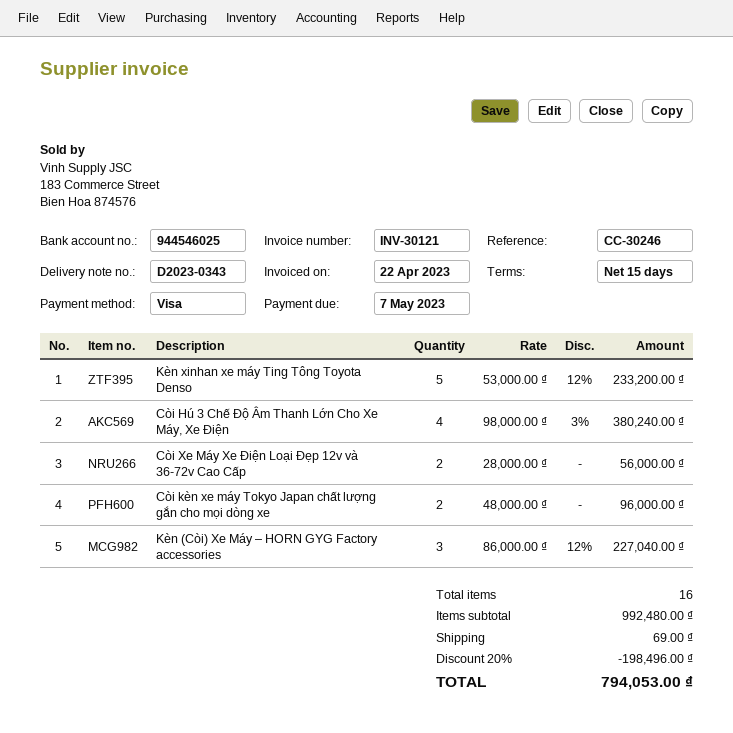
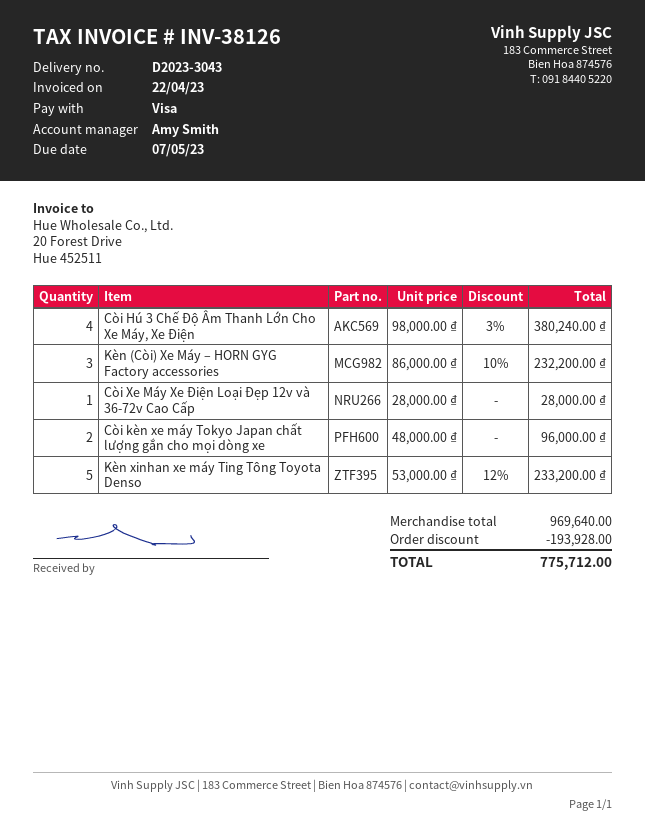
delivery note number: D2023-0343 -> D2023-3043
invoice number: INV-30121 -> INV-38126
Còi Xe Máy Xe Điện Loại Đẹp 12v và 36-72v Cao Cấp: 2 x 28000.00 = 56000.00 -> 1 x 28000.00 = 28000.00
Kèn (Còi) Xe Máy – HORN GYG Factory accessories: 3 x 86000.00 - 12% = 227040.00 -> 3 x 86000.00 - 10% = 232200.00
subtotal: 992480.00 -> 969640.00
discount: 198496.00 -> 193928.00
shipping: 69.00 -> none
total: 794053.00 -> 775712.00

